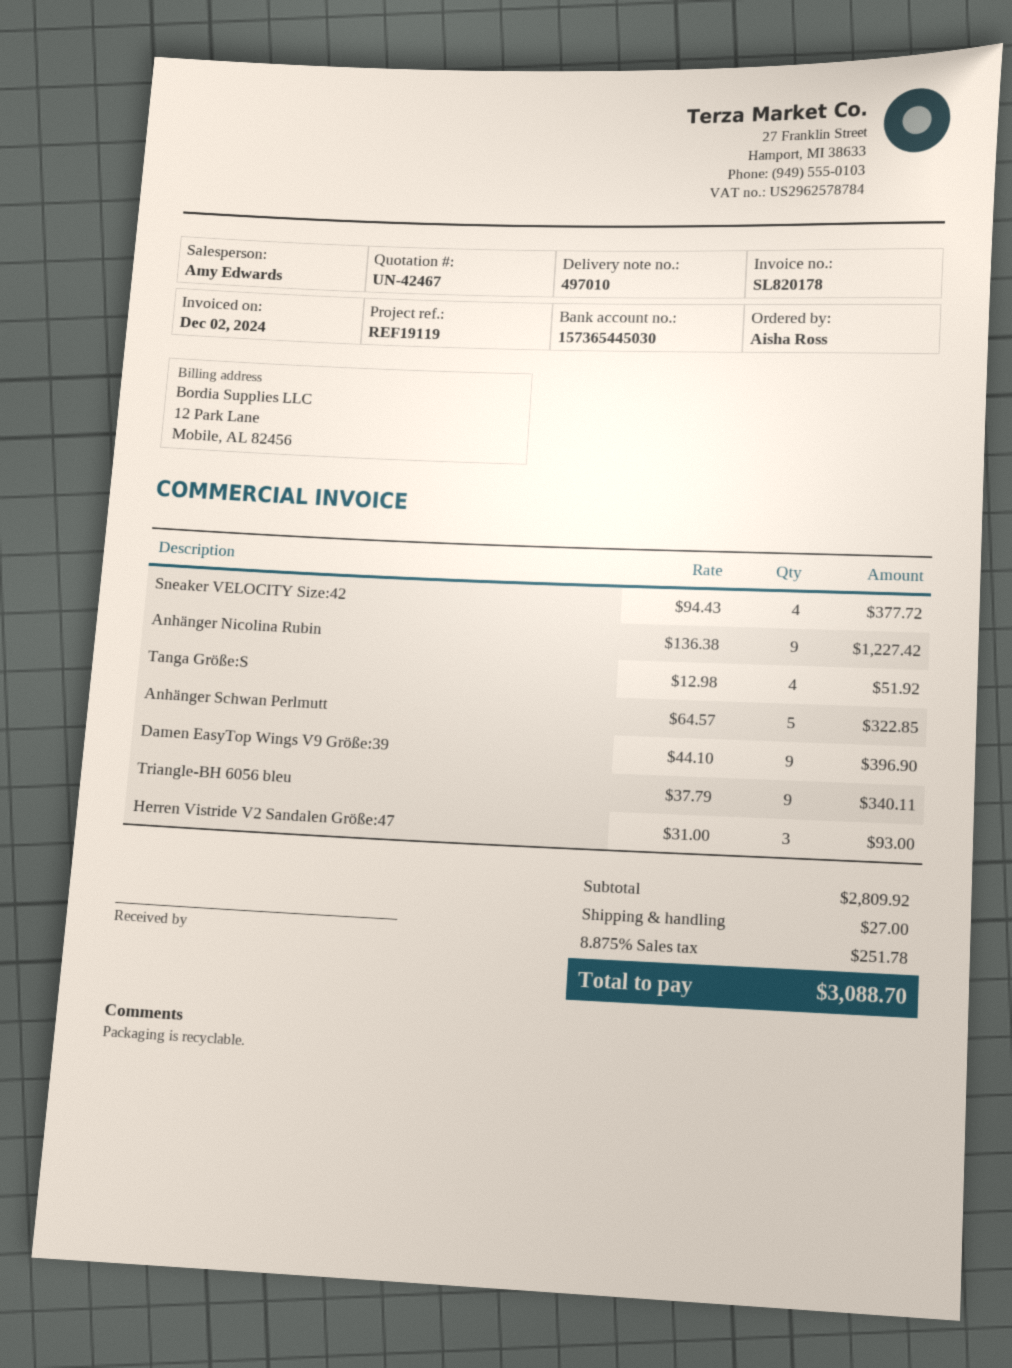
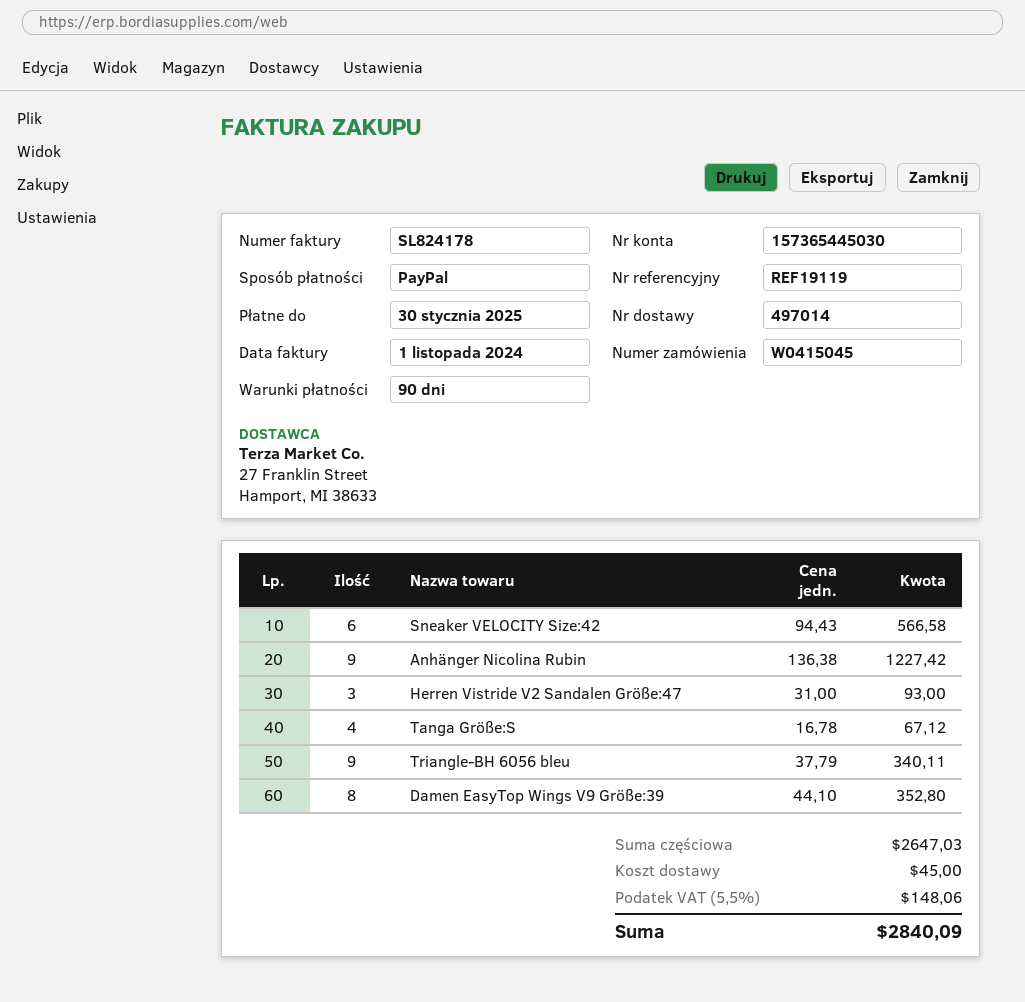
delivery note number: 497010 -> 497014
invoice number: SL820178 -> SL824178
invoice date: 2024-12-02 -> 2024-11-01
Sneaker VELOCITY Size:42: 4 x 94.43 = 377.72 -> 6 x 94.43 = 566.58
Tanga Größe:S: 4 x 12.98 = 51.92 -> 4 x 16.78 = 67.12
Anhänger Schwan Perlmutt: 5 x 64.57 = 322.85 -> none
Damen EasyTop Wings V9 Größe:39: 9 x 44.10 = 396.90 -> 8 x 44.10 = 352.80
subtotal: 2809.92 -> 2647.03
shipping: 27.00 -> 45.00
tax: 8.875% = 251.78 -> 5.5% = 148.06
total: 3088.70 -> 2840.09

